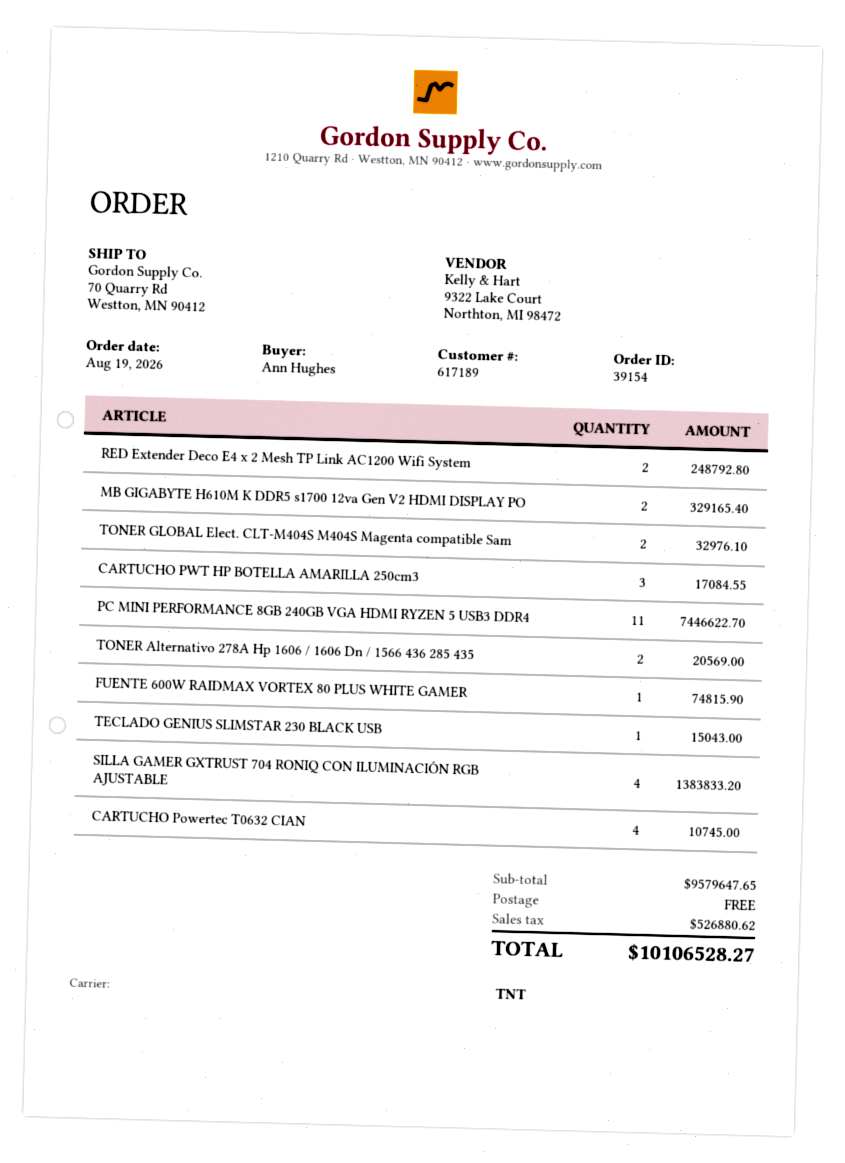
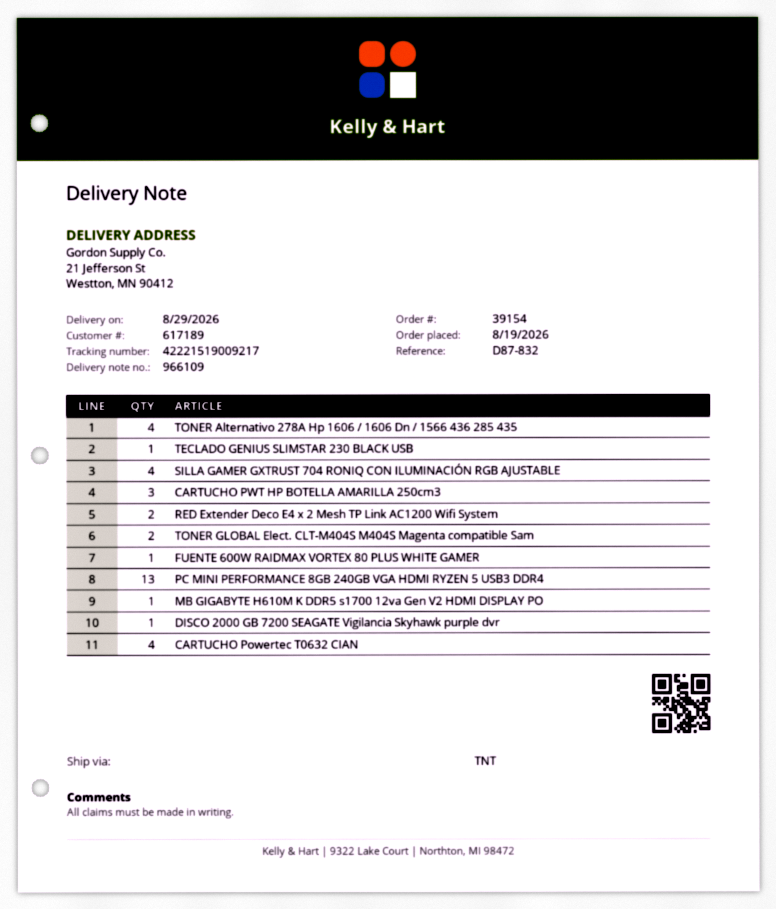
ship to: 70 Quarry Rd, Westton, MN 90412 -> 21 Jefferson St, Westton, MN 90412
MB GIGABYTE H610M K DDR5 s1700 12va Gen V2 HDMI DISPLAY PO: 2 -> 1
PC MINI PERFORMANCE 8GB 240GB VGA HDMI RYZEN 5 USB3 DDR4: 11 -> 13
TONER Alternativo 278A Hp 1606 / 1606 Dn / 1566 436 285 435: 2 -> 4
DISCO 2000 GB 7200 SEAGATE Vigilancia Skyhawk purple dvr: none -> 1

